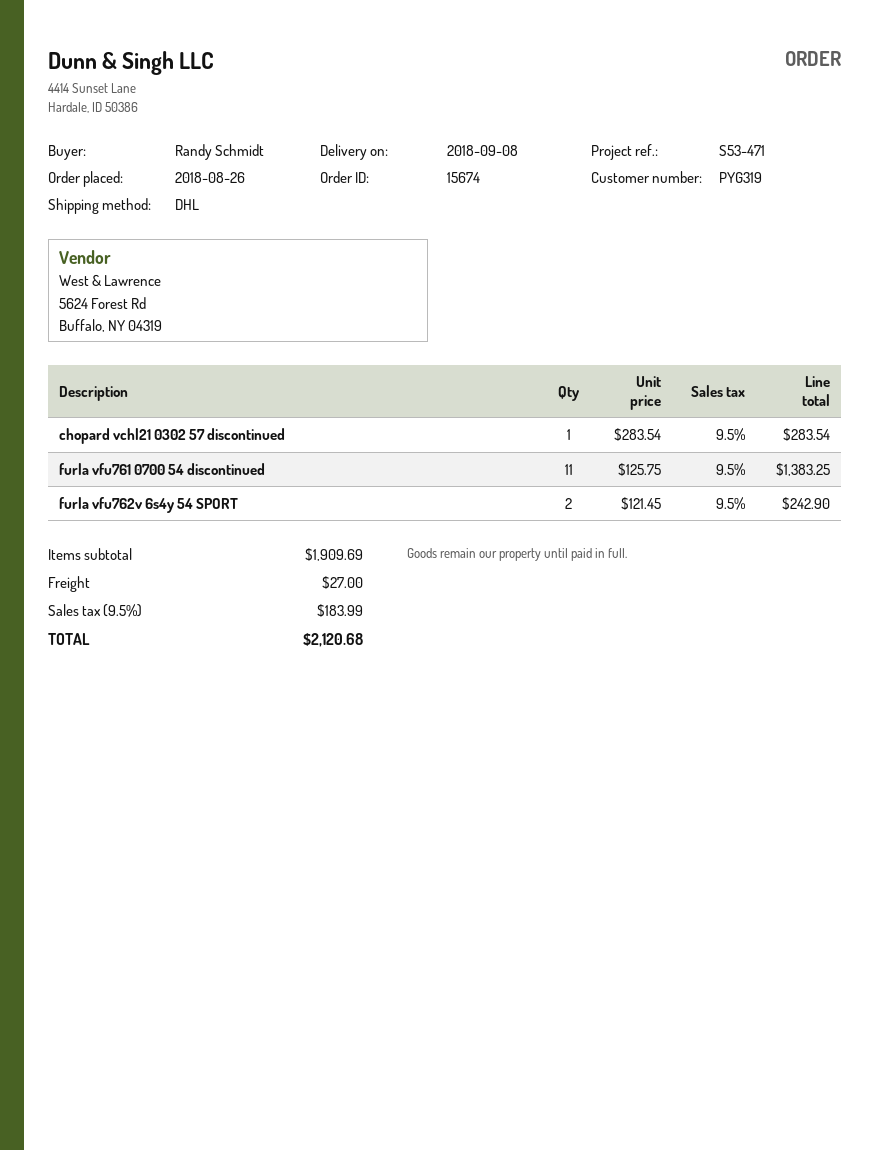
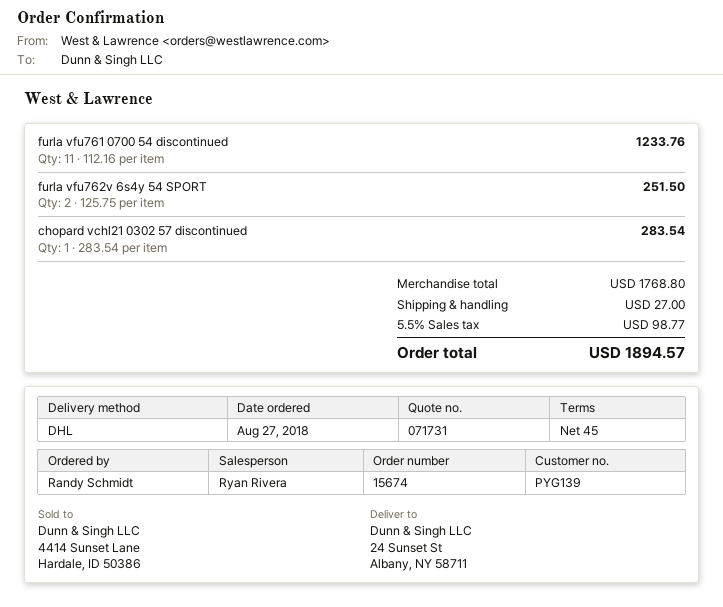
order date: 2018-08-26 -> 2018-08-27
customer number: PYG319 -> PYG139
furla vfu761 0700 54 discontinued: 11 x 125.75 = 1383.25 -> 11 x 112.16 = 1233.76
furla vfu762v 6s4y 54 SPORT: 2 x 121.45 = 242.90 -> 2 x 125.75 = 251.50
subtotal: 1909.69 -> 1768.80
tax: 9.5% = 183.99 -> 5.5% = 98.77
total: 2120.68 -> 1894.57

